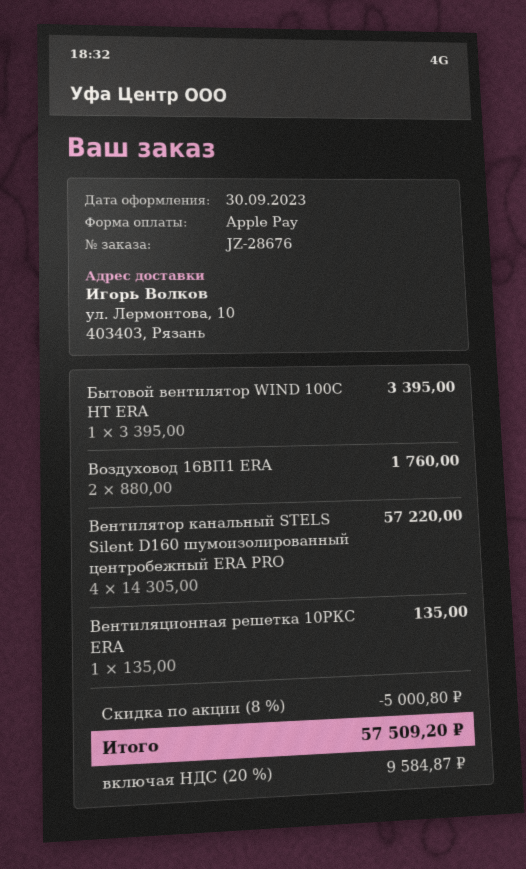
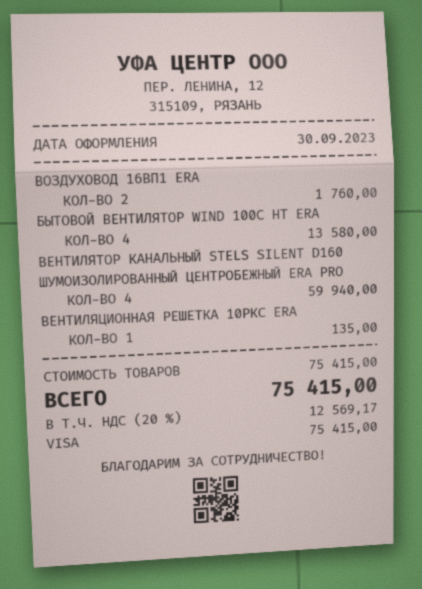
payment method: Apple Pay -> Visa
Бытовой вентилятор WIND 100C HT ERA: 1 for 3395.00 -> 4 for 13580.00
Вентилятор канальный STELS Silent D160 шумоизолированный центробежный ERA PRO: 4 for 57220.00 -> 4 for 59940.00
discount: 8% = 5000.80 -> none
tax: 20% = 9584.87 -> 20% = 12569.17
total: 57509.20 -> 75415.00

